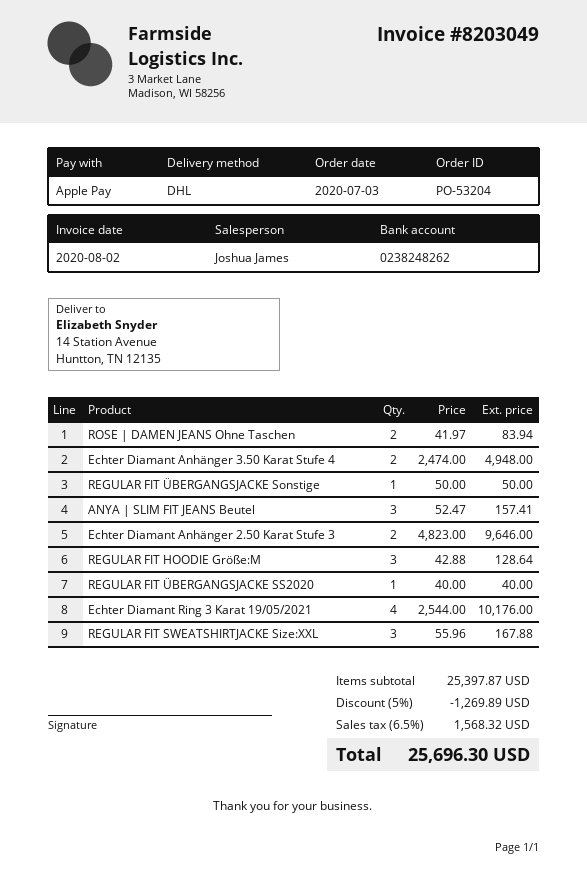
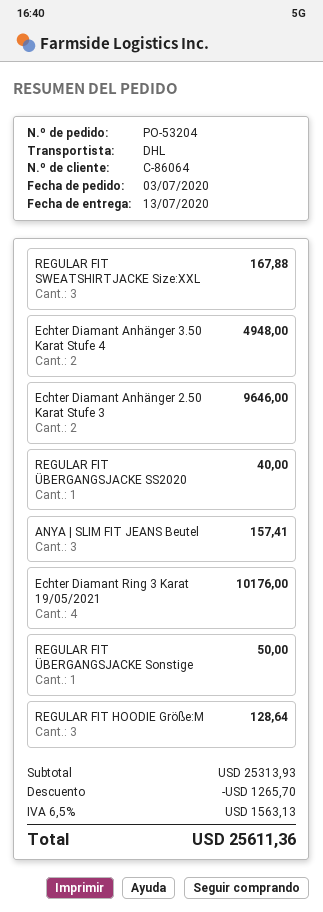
ROSE | DAMEN JEANS Ohne Taschen: 2 for 83.94 -> none
subtotal: 25397.87 -> 25313.93
discount: 1269.89 -> 1265.70
tax: 6.5% = 1568.32 -> 6.5% = 1563.13
total: 25696.30 -> 25611.36

